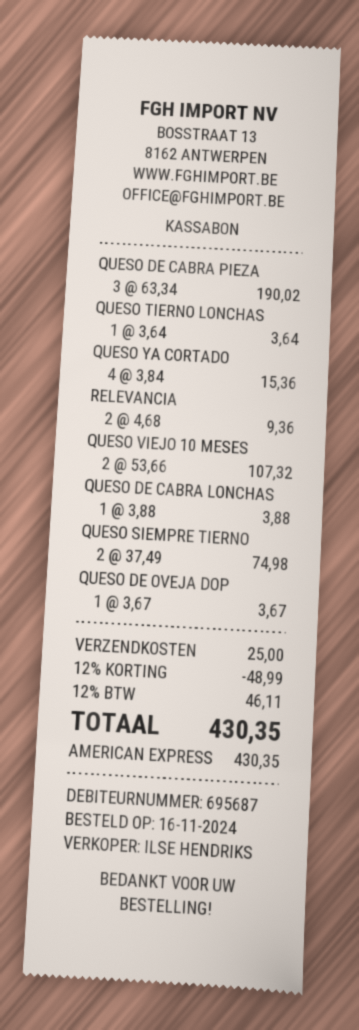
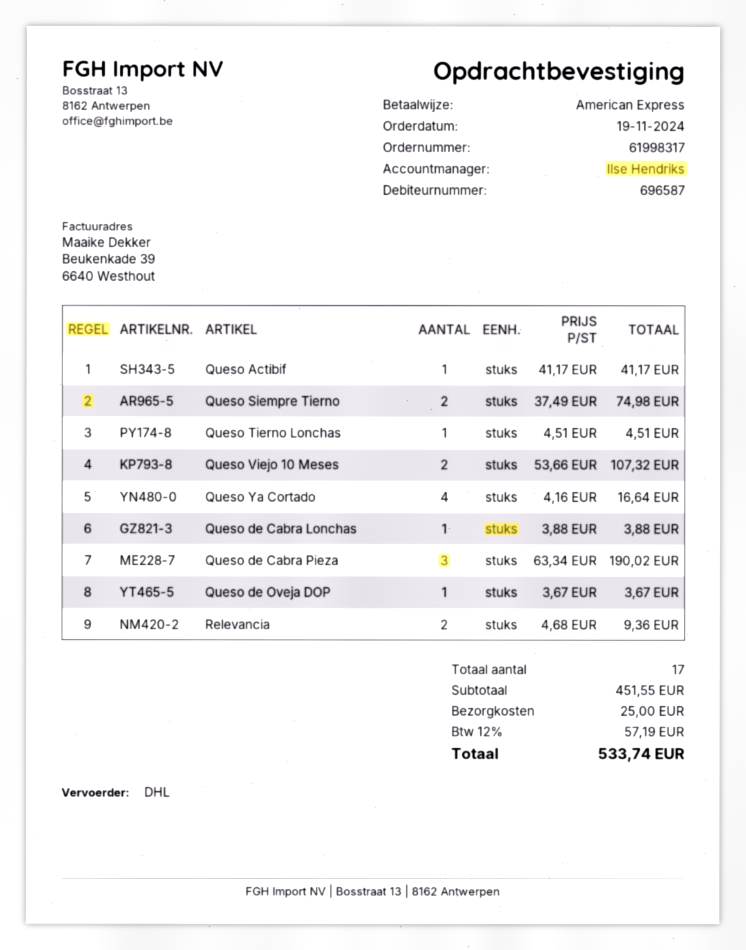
order date: 2024-11-16 -> 2024-11-19
customer number: 695687 -> 696587
QUESO TIERNO LONCHAS: 1 x 3.64 = 3.64 -> 1 x 4.51 = 4.51
QUESO YA CORTADO: 4 x 3.84 = 15.36 -> 4 x 4.16 = 16.64
Queso Actibif: none -> 1 x 41.17 = 41.17
discount: 12% = 48.99 -> none
tax: 12% = 46.11 -> 12% = 57.19
total: 430.35 -> 533.74

